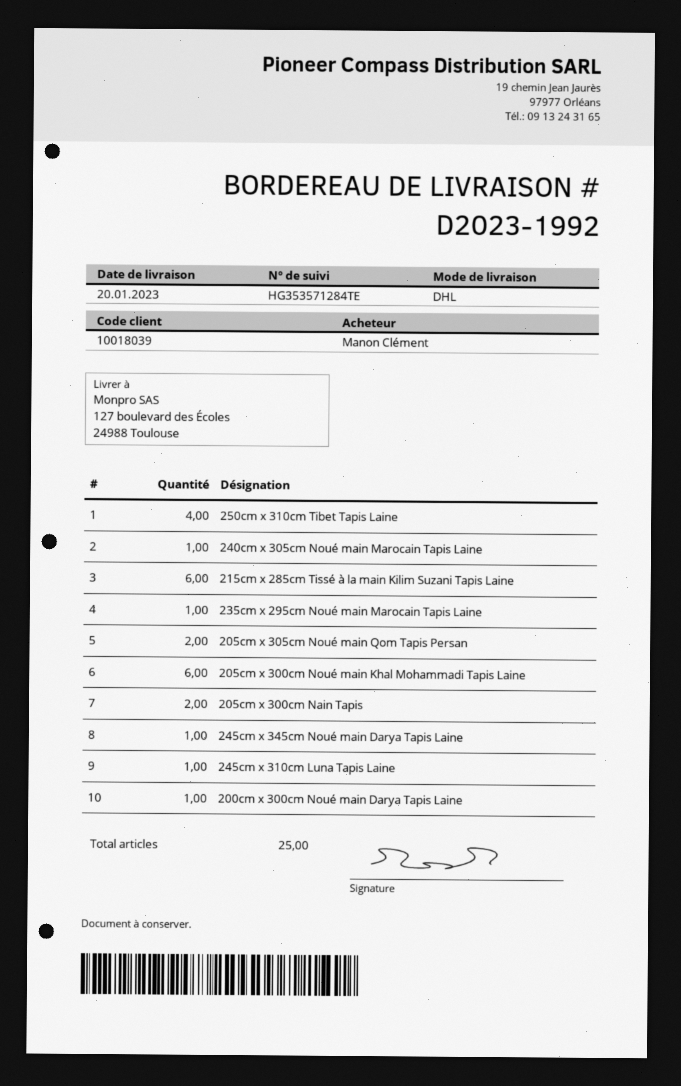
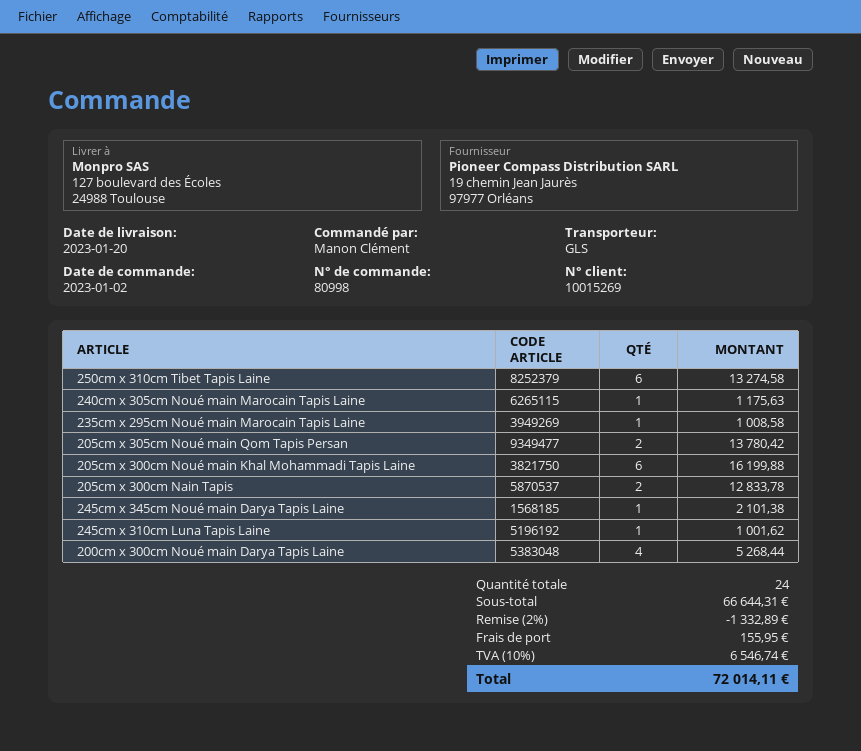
customer number: 10018039 -> 10015269
shipping method: DHL -> GLS
250cm x 310cm Tibet Tapis Laine: 4 -> 6
215cm x 285cm Tissé à la main Kilim Suzani Tapis Laine: 6 -> none
200cm x 300cm Noué main Darya Tapis Laine: 1 -> 4
total quantity: 25 -> 24

